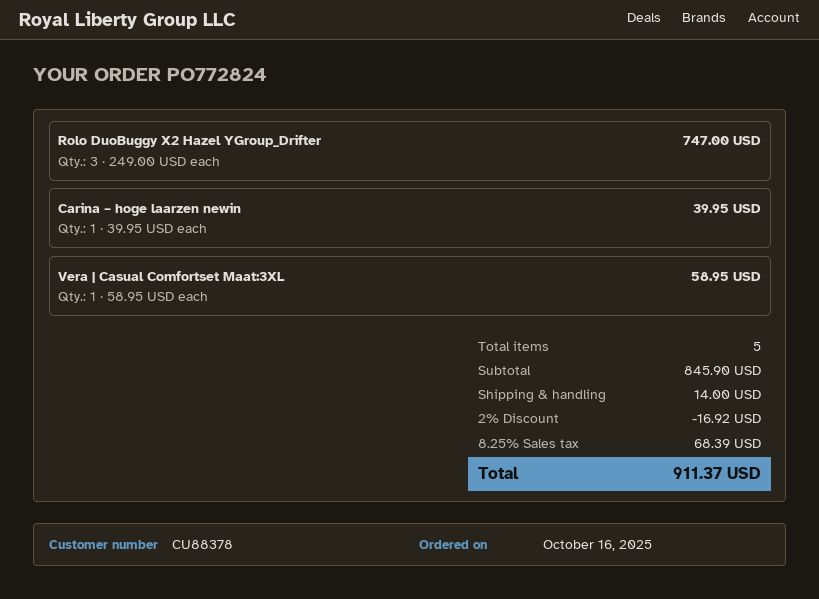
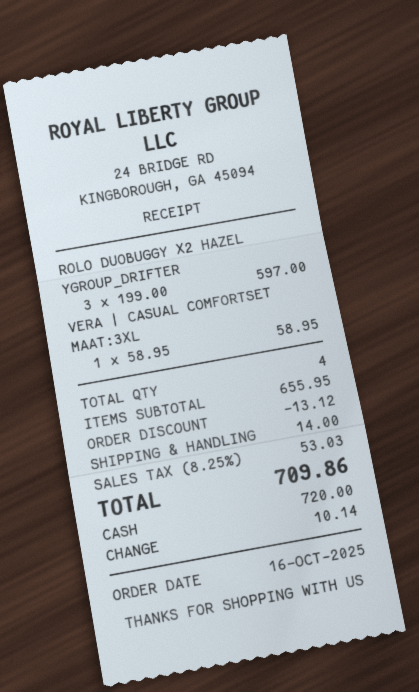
Rolo DuoBuggy X2 Hazel YGroup_Drifter: 3 x 249.00 = 747.00 -> 3 x 199.00 = 597.00
Carina – hoge laarzen newin: 1 x 39.95 = 39.95 -> none
total quantity: 5 -> 4
subtotal: 845.90 -> 655.95
discount: 16.92 -> 13.12
tax: 8.25% = 68.39 -> 8.25% = 53.03
total: 911.37 -> 709.86

